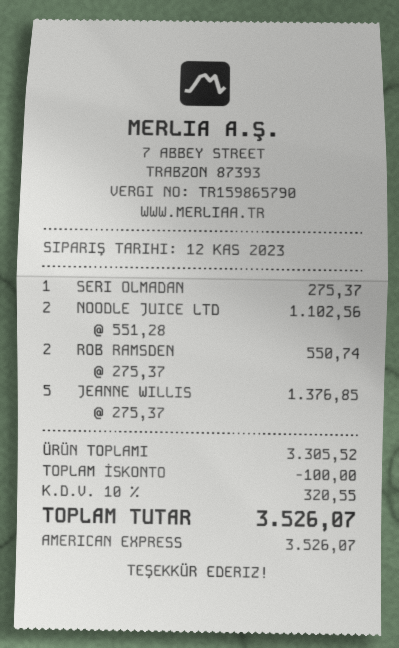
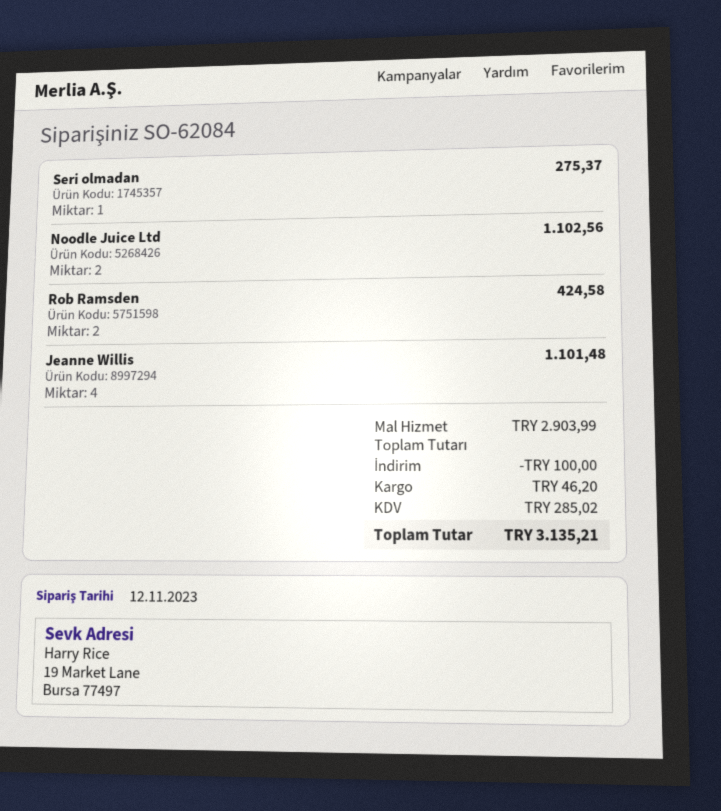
ROB RAMSDEN: 2 for 550.74 -> 2 for 424.58
JEANNE WILLIS: 5 for 1376.85 -> 4 for 1101.48
subtotal: 3305.52 -> 2903.99
shipping: none -> 46.20
tax: 320.55 -> 285.02
total: 3526.07 -> 3135.21

